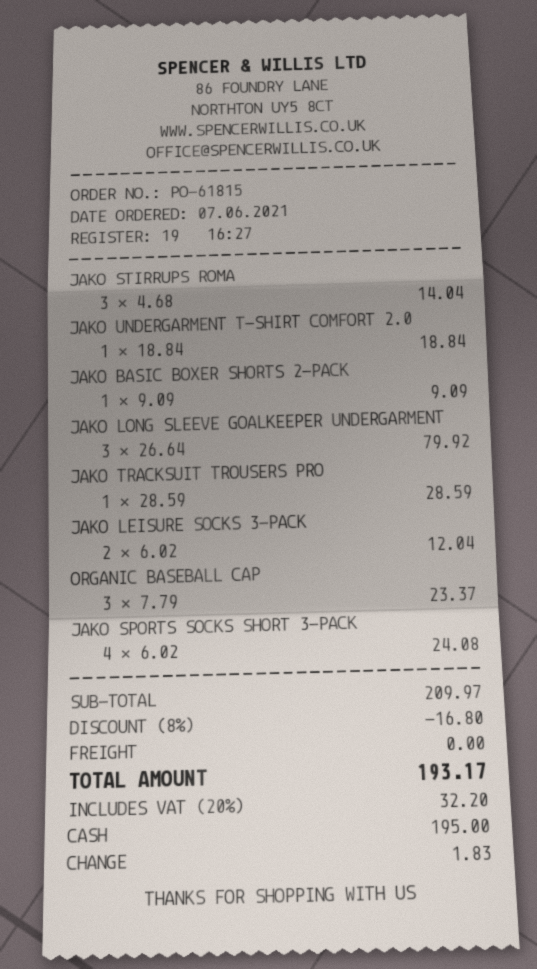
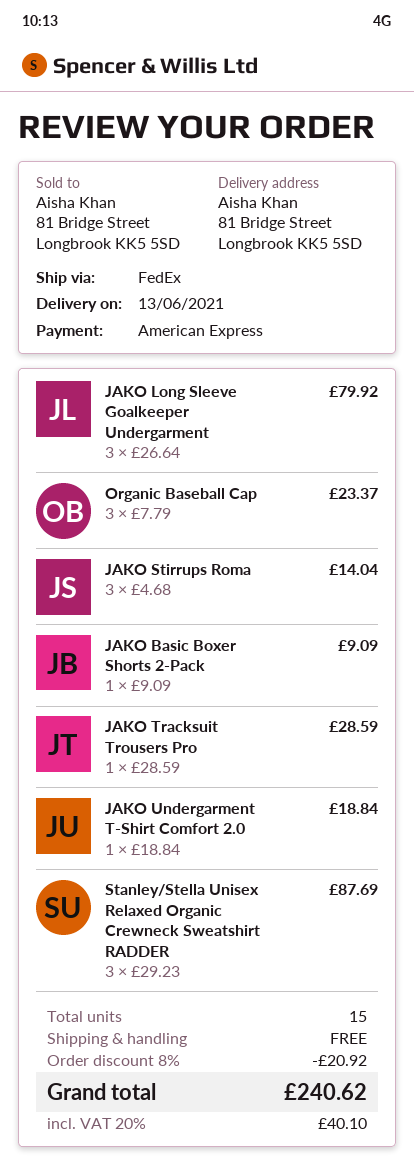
payment method: cash -> American Express
JAKO LEISURE SOCKS 3-PACK: 2 x 6.02 = 12.04 -> none
JAKO SPORTS SOCKS SHORT 3-PACK: 4 x 6.02 = 24.08 -> none
Stanley/Stella Unisex Relaxed Organic Crewneck Sweatshirt RADDER: none -> 3 x 29.23 = 87.69
discount: 8% = 16.80 -> 8% = 20.92
tax: 20% = 32.20 -> 20% = 40.10
total: 193.17 -> 240.62

